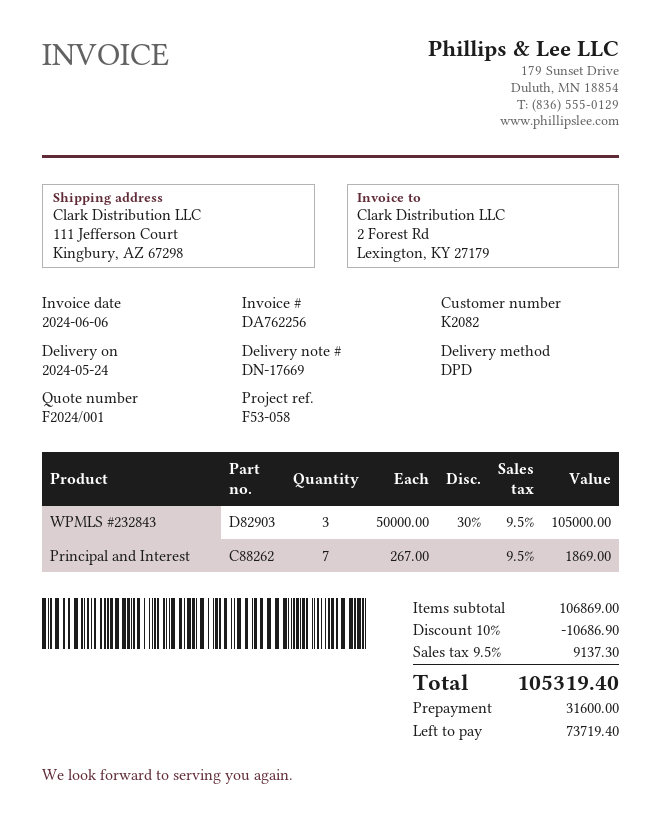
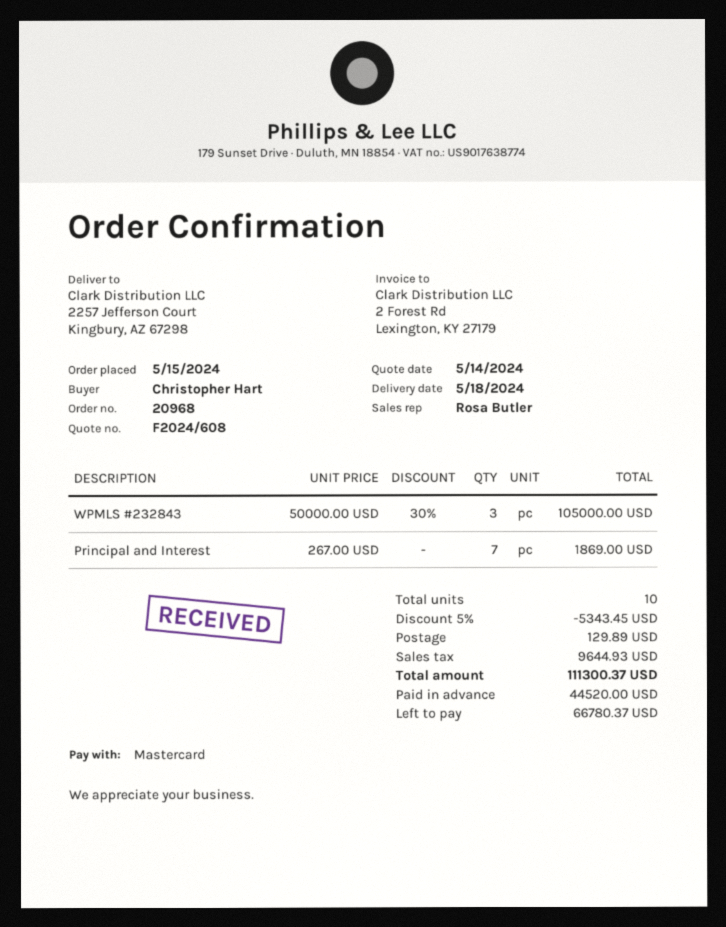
quote number: F2024/001 -> F2024/608
delivery date: 2024-05-24 -> 2024-05-18
ship to: 111 Jefferson Court, Kingbury, AZ 67298 -> 2257 Jefferson Court, Kingbury, AZ 67298
discount: 10% = 10686.90 -> 5% = 5343.45
shipping: none -> 129.89
tax: 9137.30 -> 9644.93
total: 105319.40 -> 111300.37
deposit: 31600.00 -> 44520.00
balance: 73719.40 -> 66780.37

